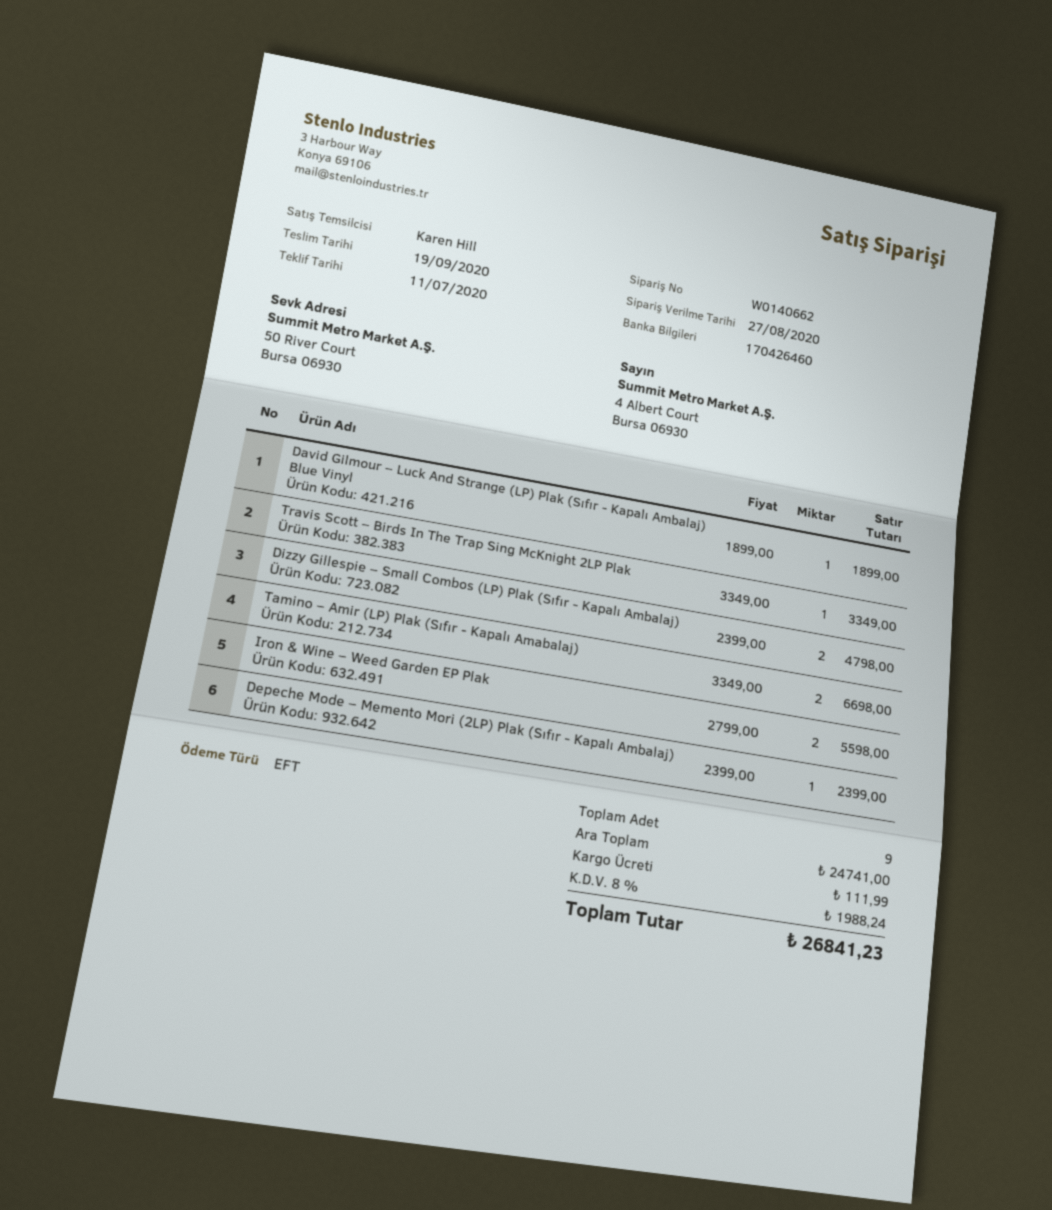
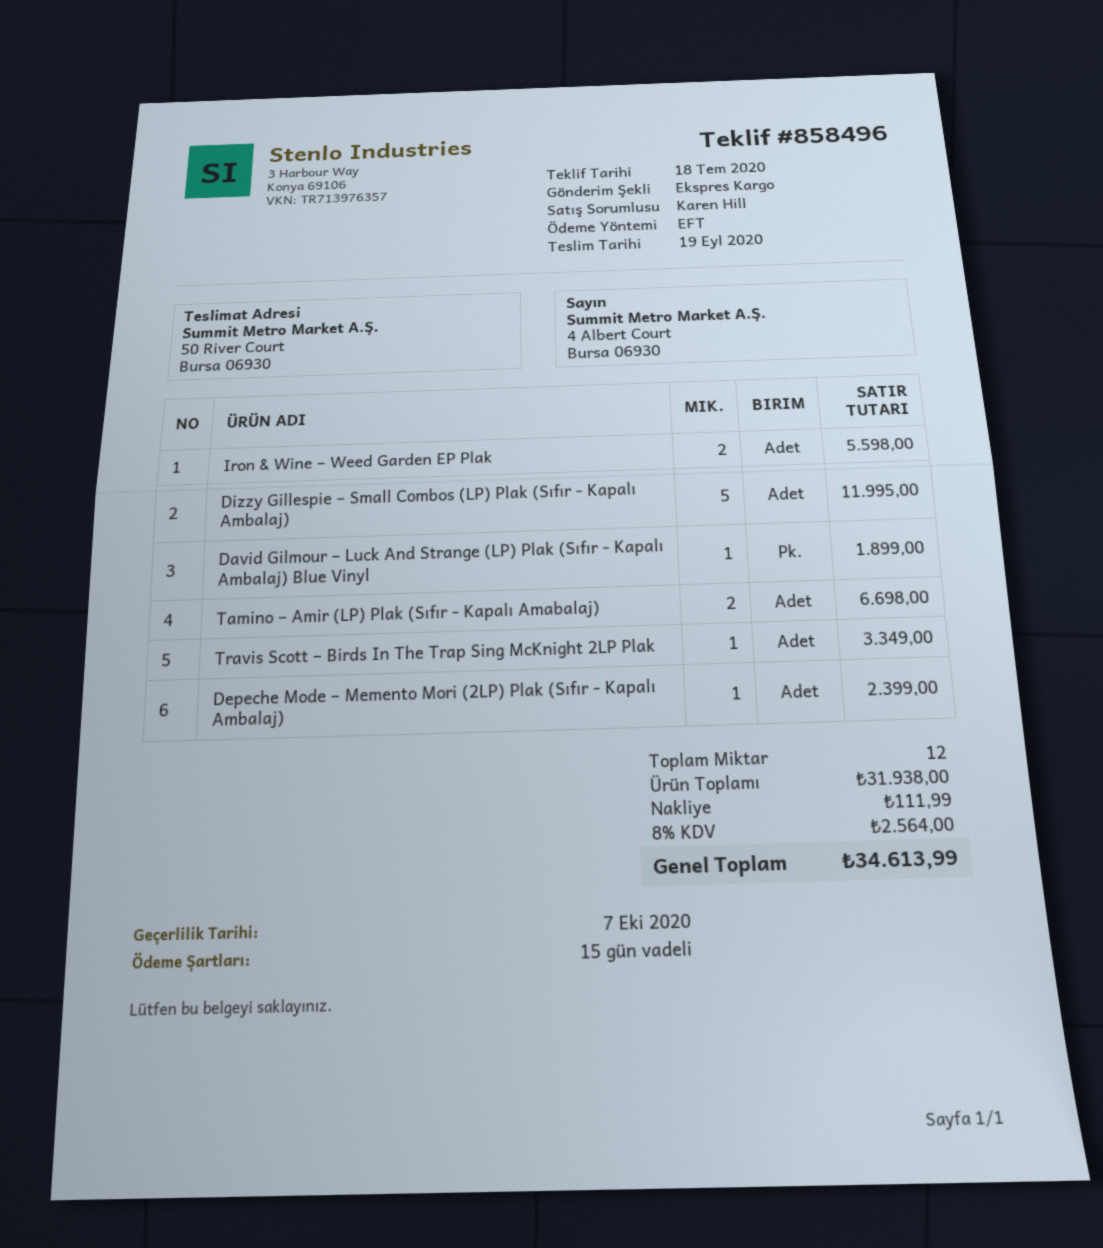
quote date: 2020-07-11 -> 2020-07-18
Dizzy Gillespie – Small Combos (LP) Plak (Sıfır - Kapalı Ambalaj): 2 for 4798.00 -> 5 for 11995.00
total quantity: 9 -> 12
subtotal: 24741.00 -> 31938.00
tax: 8% = 1988.24 -> 8% = 2564.00
total: 26841.23 -> 34613.99

